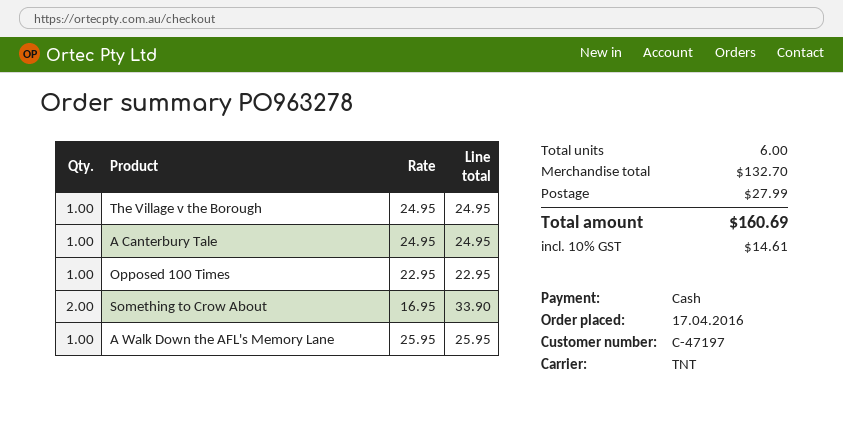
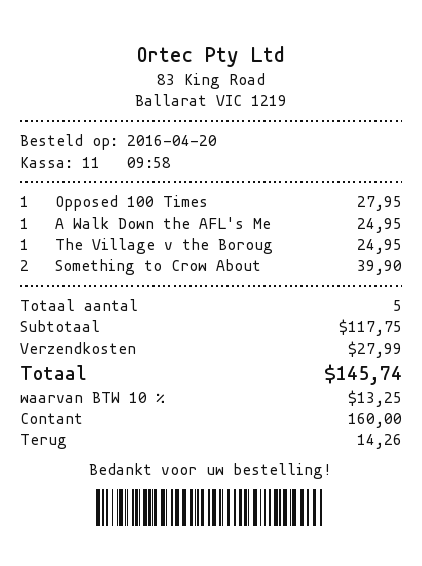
order date: 2016-04-17 -> 2016-04-20
A Canterbury Tale: 1 for 24.95 -> none
Opposed 100 Times: 1 for 22.95 -> 1 for 27.95
Something to Crow About: 2 for 33.90 -> 2 for 39.90
A Walk Down the AFL's Memory Lane: 1 for 25.95 -> 1 for 24.95
total quantity: 6 -> 5
subtotal: 132.70 -> 117.75
tax: 10% = 14.61 -> 10% = 13.25
total: 160.69 -> 145.74

